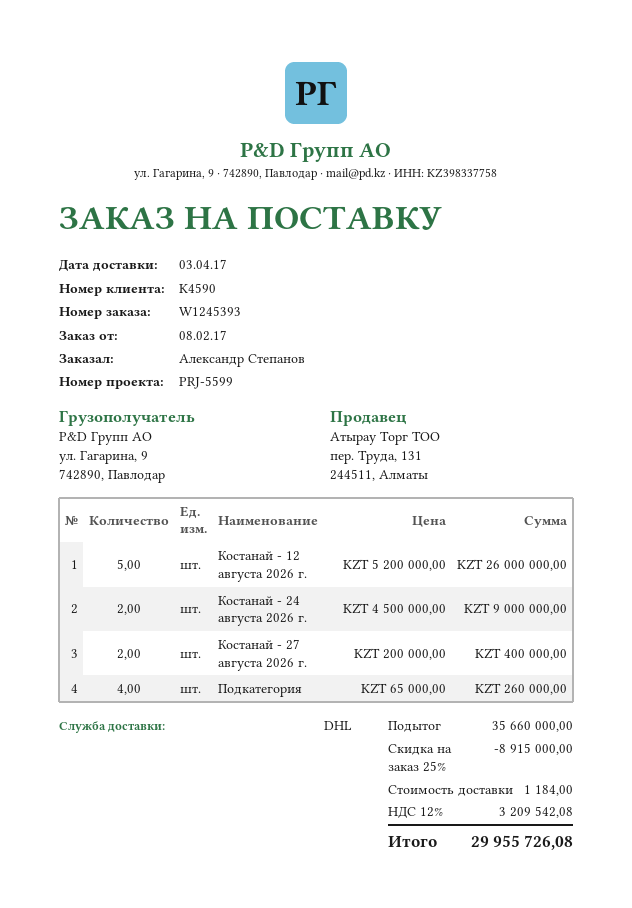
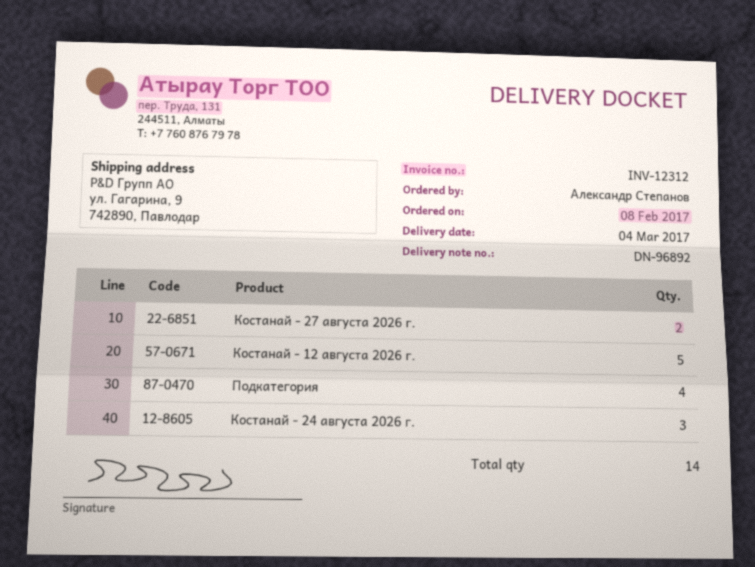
delivery date: 2017-04-03 -> 2017-03-04
Костанай - 24 августа 2026 г.: 2 -> 3

